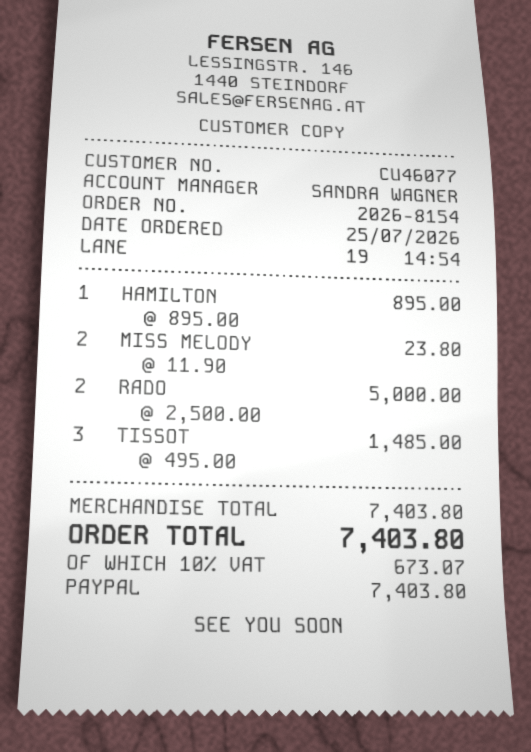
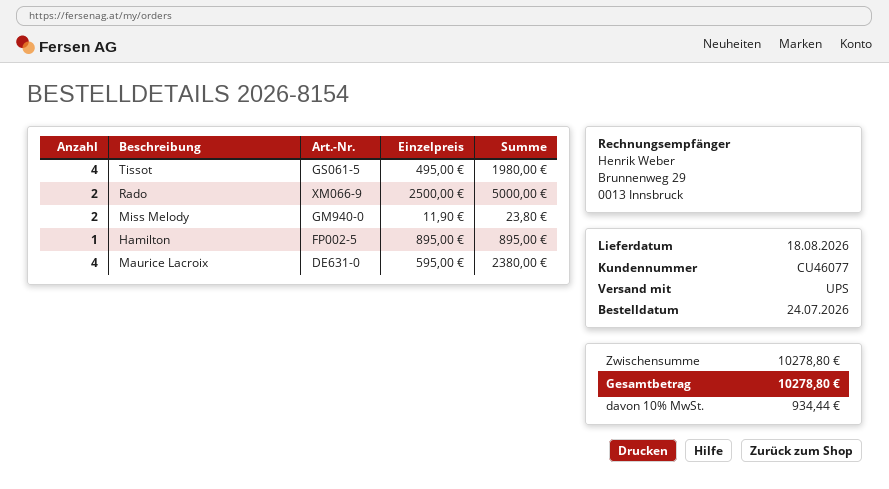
order date: 2026-07-25 -> 2026-07-24
TISSOT: 3 x 495.00 = 1485.00 -> 4 x 495.00 = 1980.00
Maurice Lacroix: none -> 4 x 595.00 = 2380.00
subtotal: 7403.80 -> 10278.80
tax: 10% = 673.07 -> 10% = 934.44
total: 7403.80 -> 10278.80

